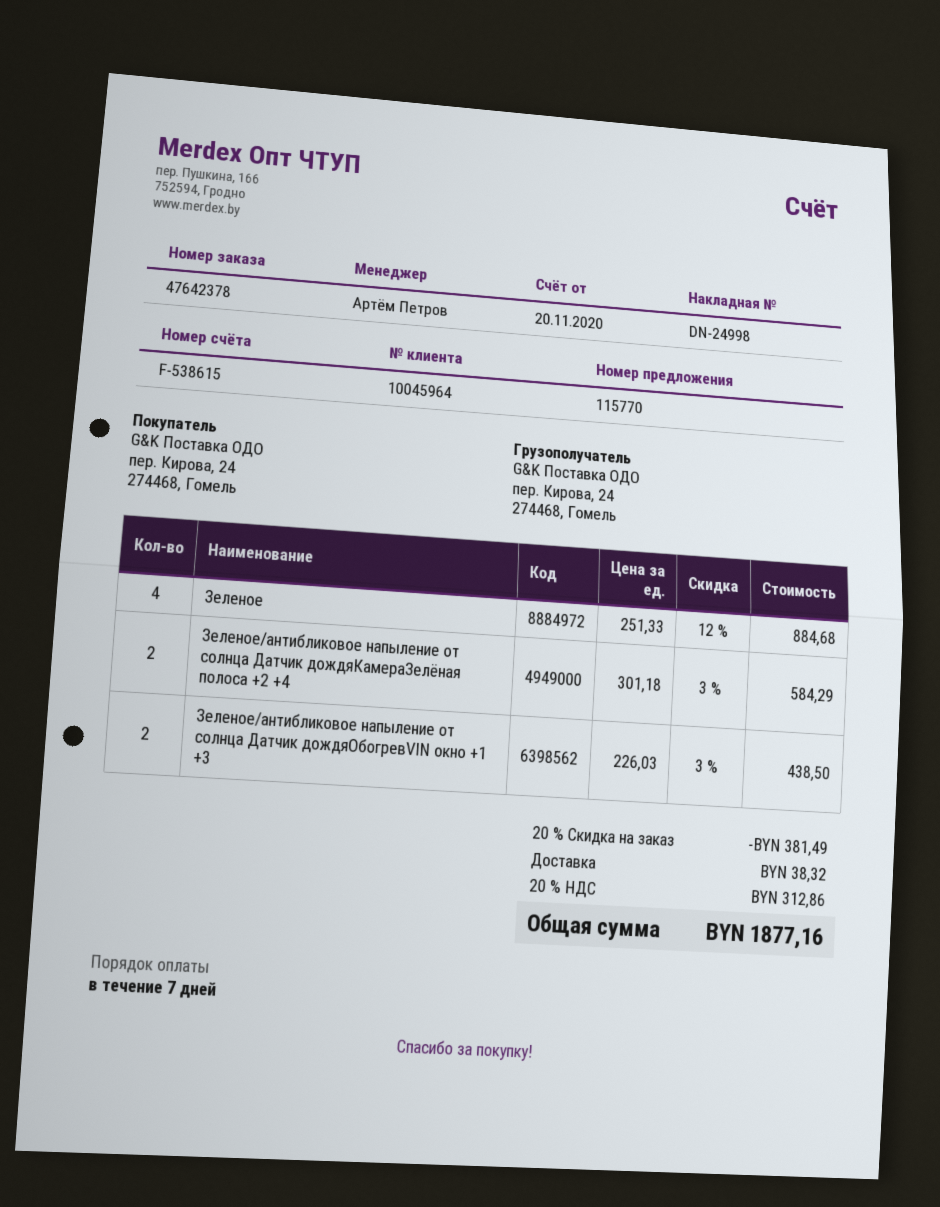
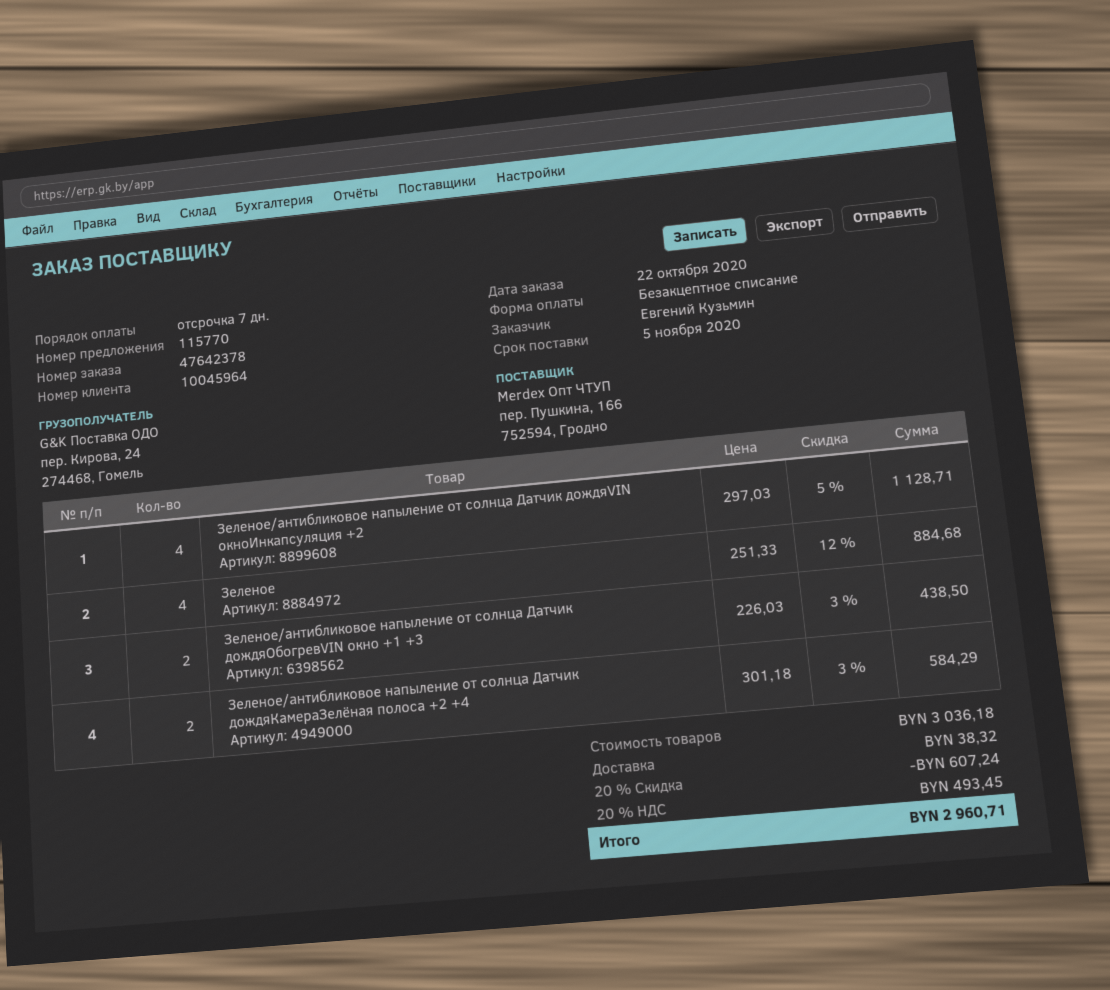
Зеленое/антибликовое напыление от солнца Датчик дождяVIN окноИнкапсуляция +2: none -> 4 x 297.03 - 5% = 1128.71
discount: 20% = 381.49 -> 20% = 607.24
tax: 20% = 312.86 -> 20% = 493.45
total: 1877.16 -> 2960.71

